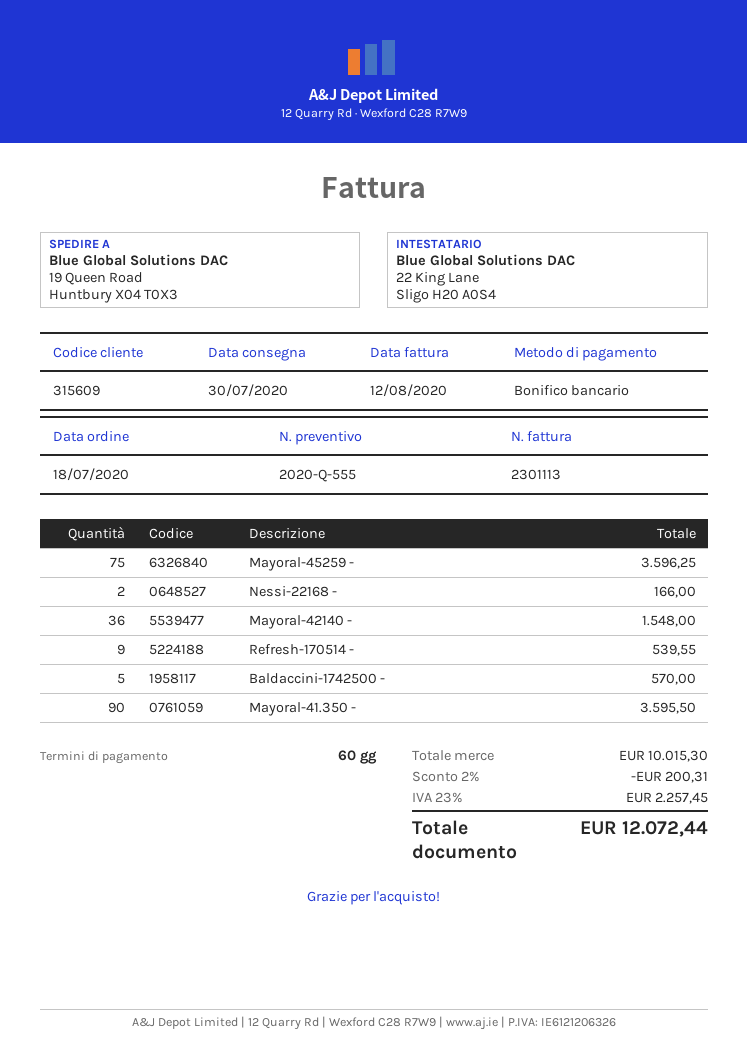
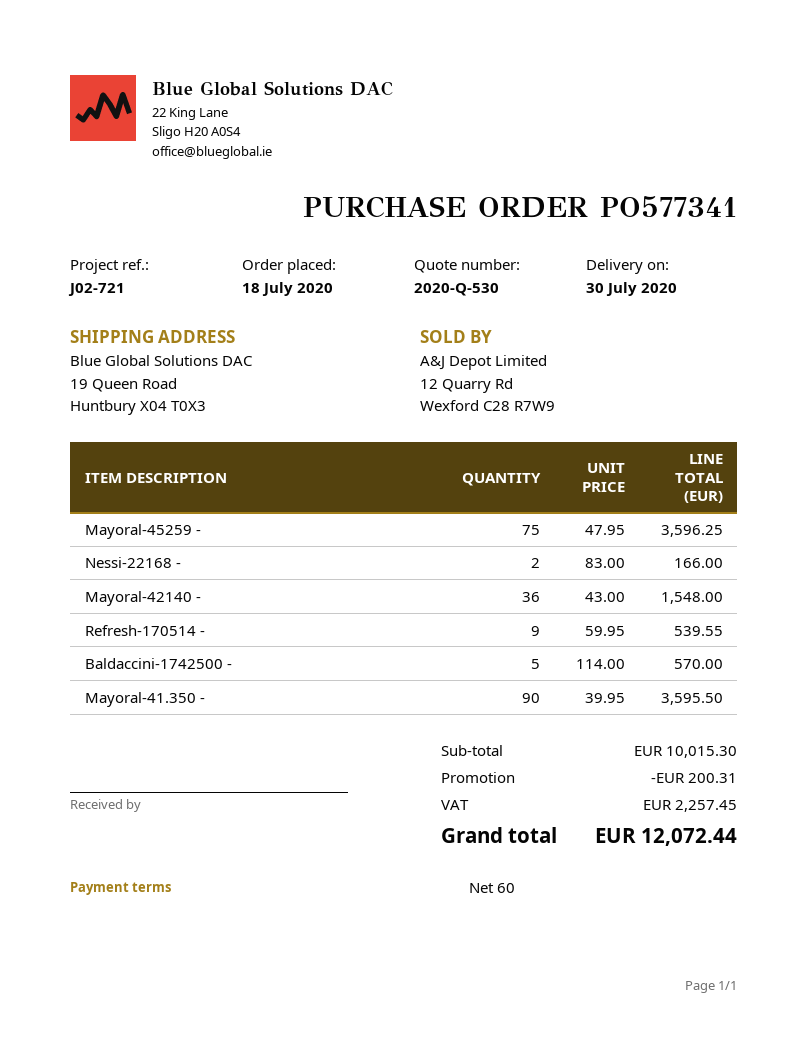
quote number: 2020-Q-555 -> 2020-Q-530

